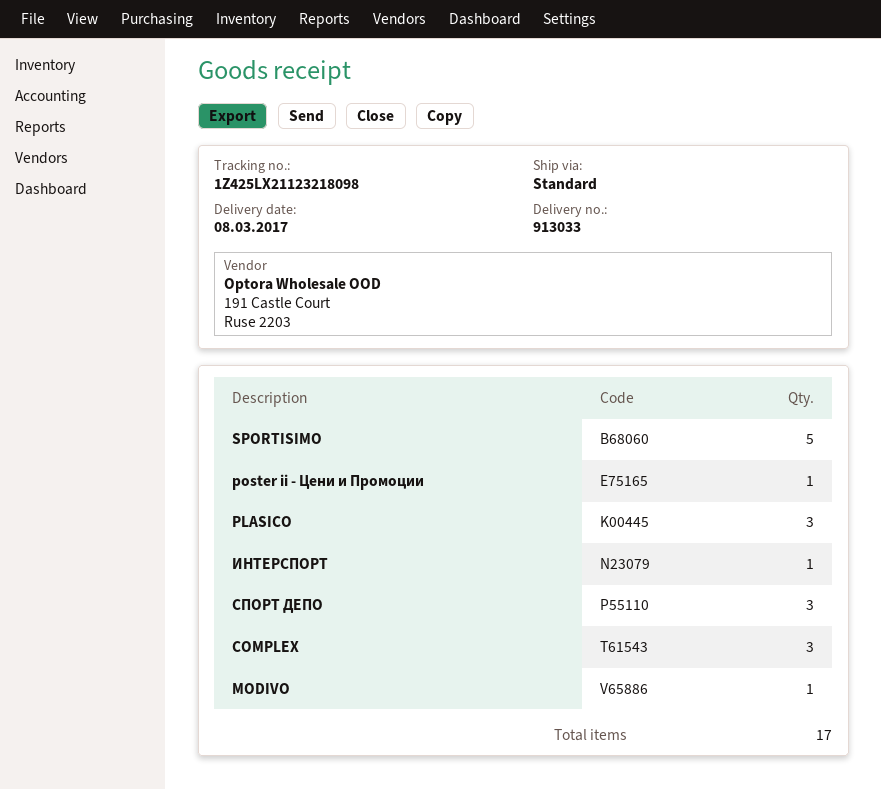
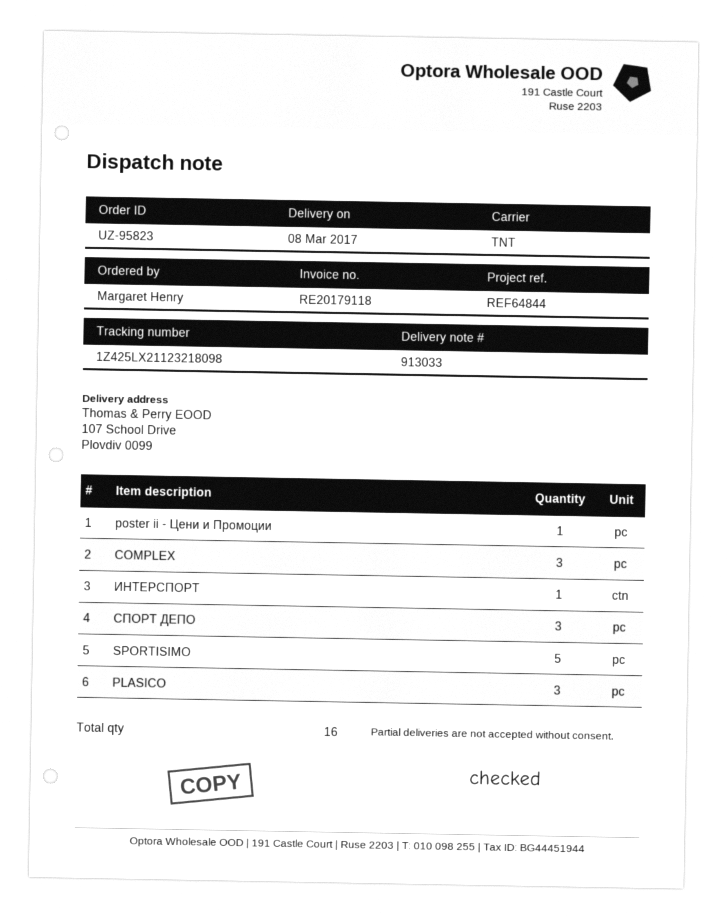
shipping method: standard -> TNT
MODIVO: 1 -> none
total quantity: 17 -> 16

